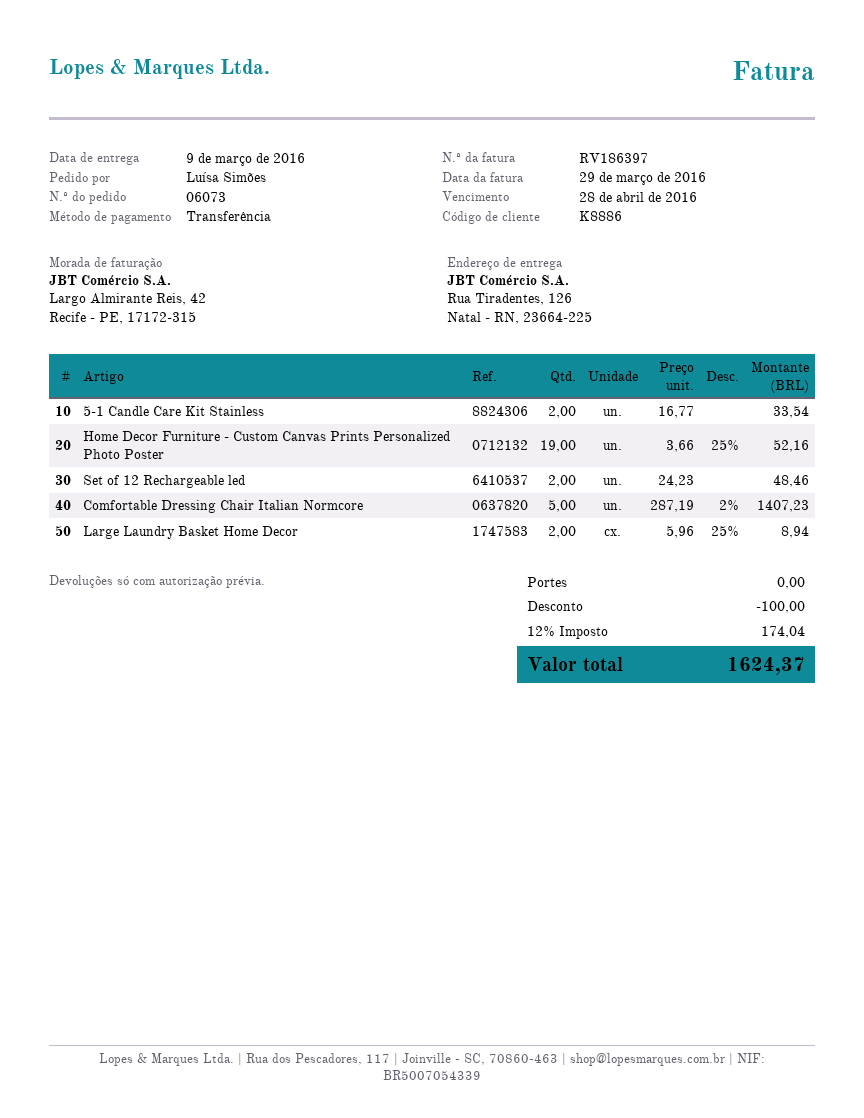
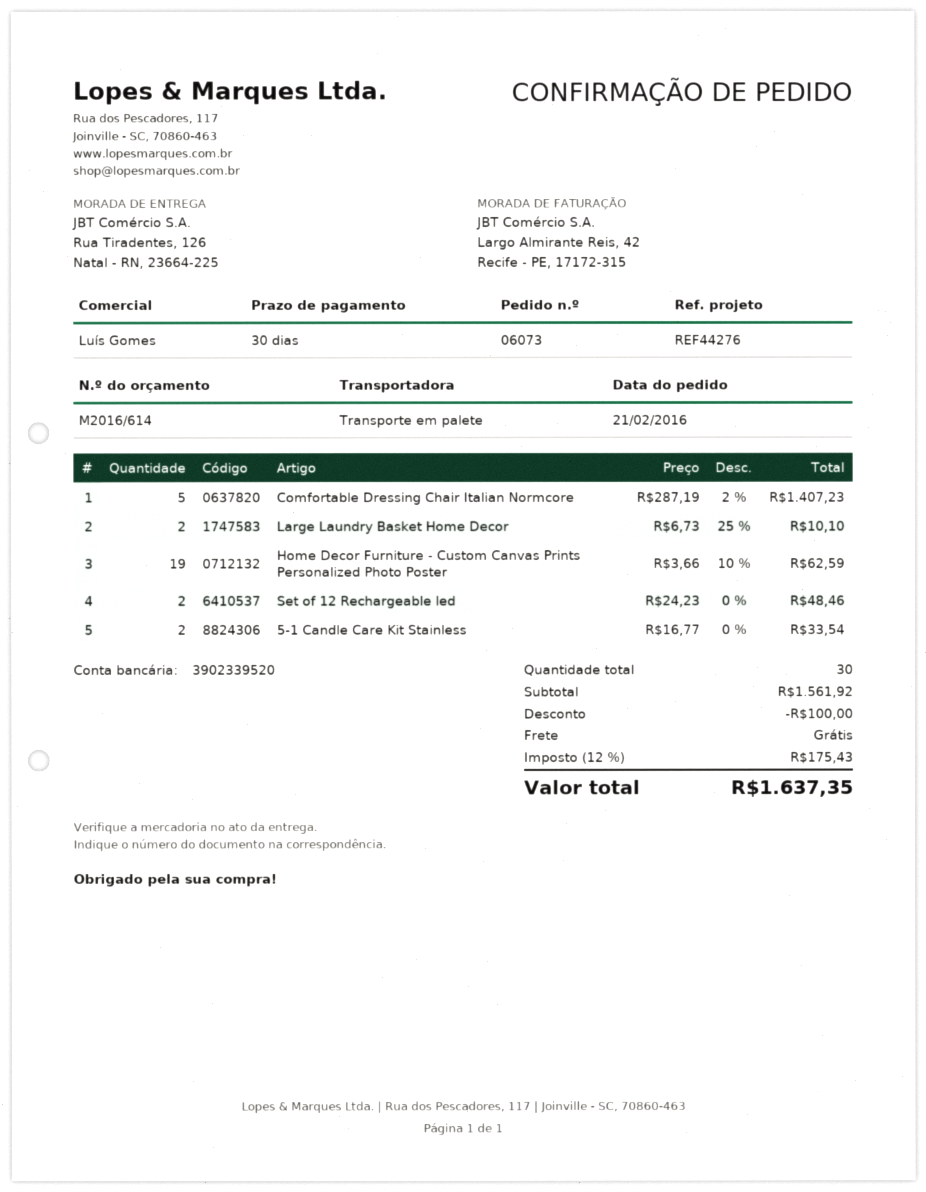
Home Decor Furniture - Custom Canvas Prints Personalized Photo Poster: 19 x 3.66 - 25% = 52.16 -> 19 x 3.66 - 10% = 62.59
Large Laundry Basket Home Decor: 2 x 5.96 - 25% = 8.94 -> 2 x 6.73 - 25% = 10.10
tax: 12% = 174.04 -> 12% = 175.43
total: 1624.37 -> 1637.35

